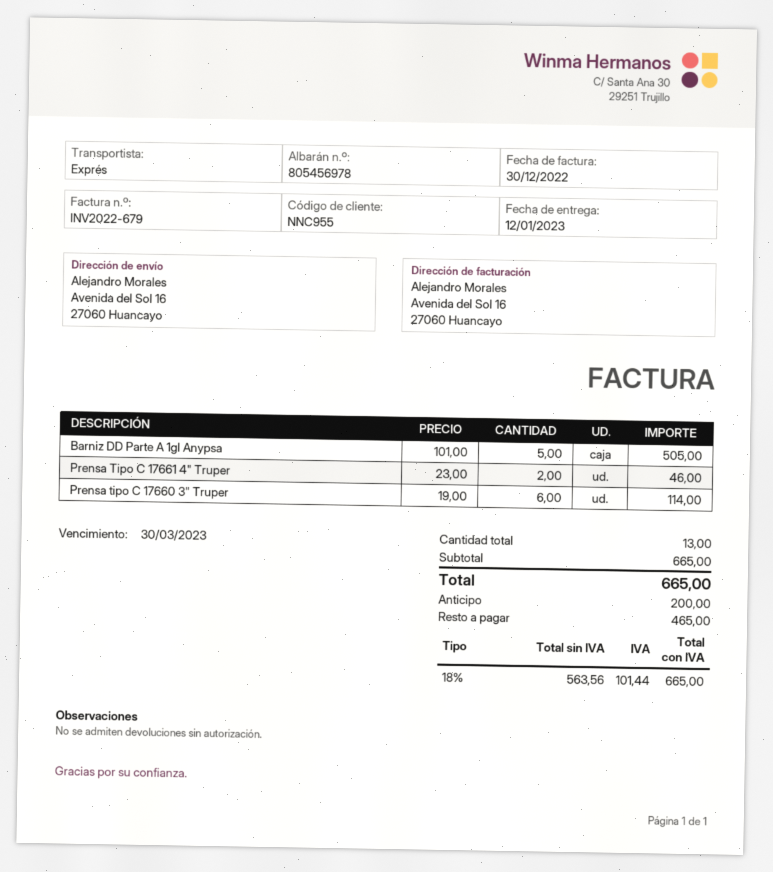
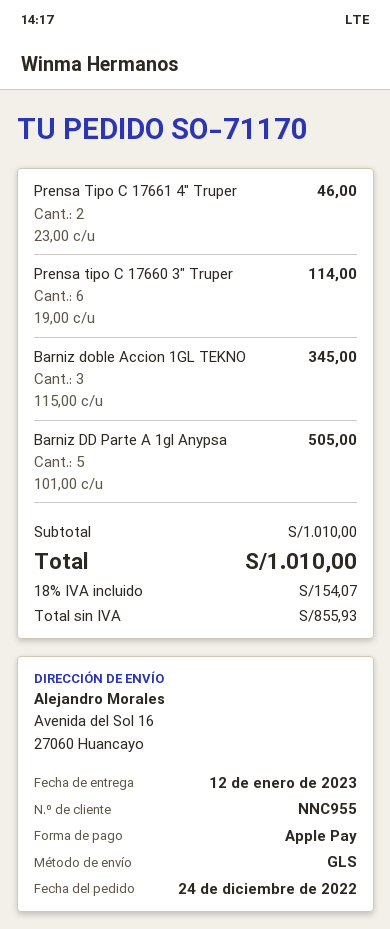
shipping method: express -> GLS
Barniz doble Accion 1GL TEKNO: none -> 3 x 115.00 = 345.00
subtotal: 665.00 -> 1010.00
net: 563.56 -> 855.93
tax: 18% = 101.44 -> 18% = 154.07
total: 665.00 -> 1010.00

